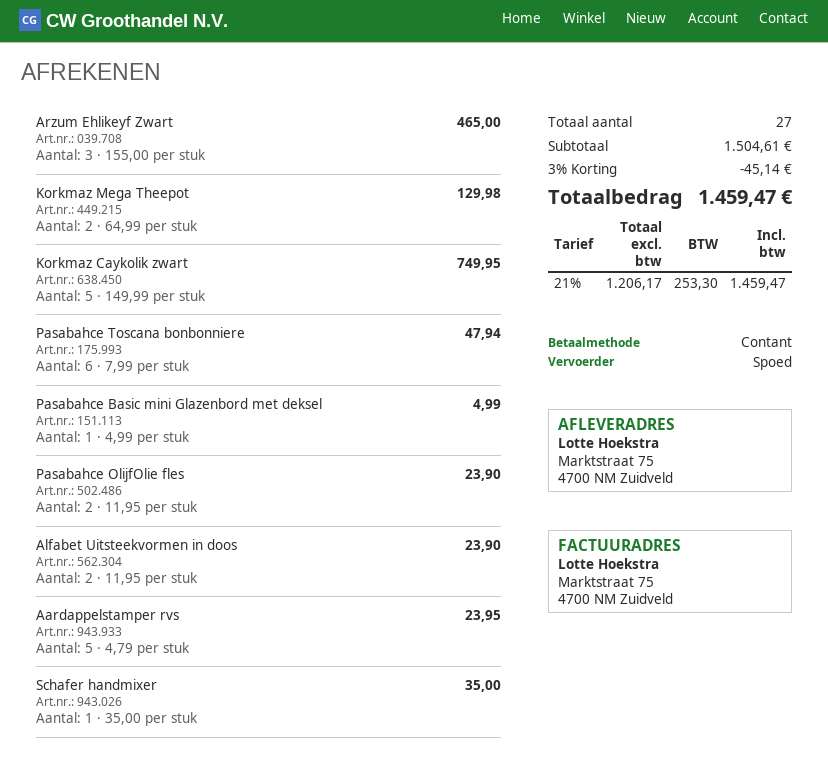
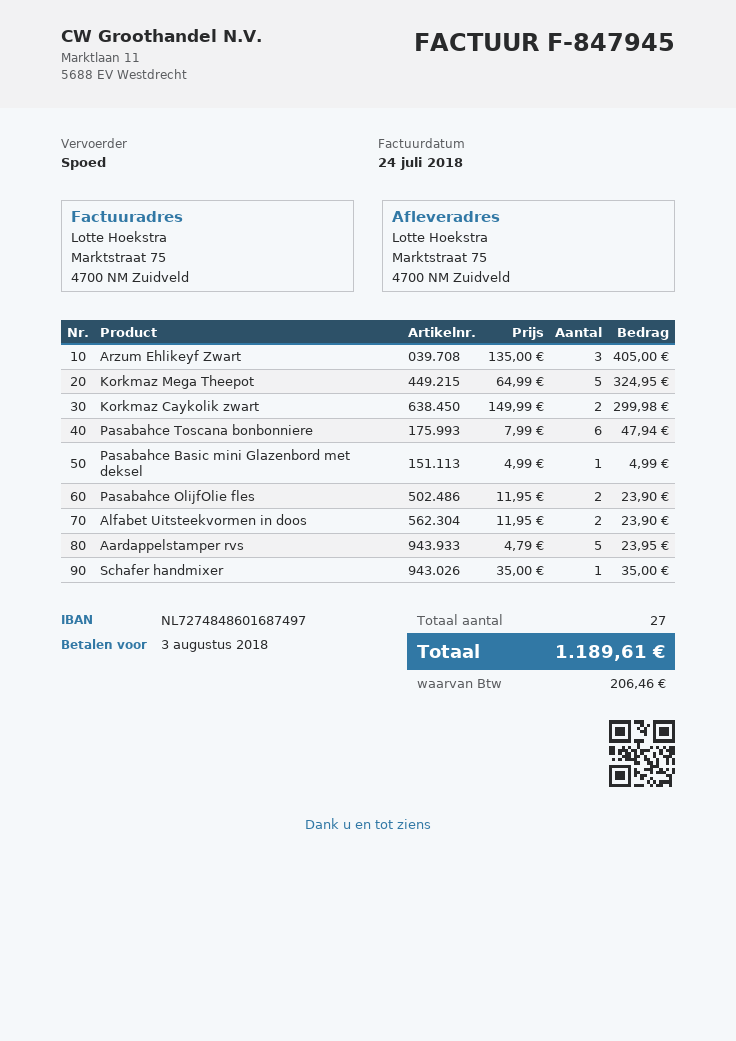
Arzum Ehlikeyf Zwart: 3 x 155.00 = 465.00 -> 3 x 135.00 = 405.00
Korkmaz Mega Theepot: 2 x 64.99 = 129.98 -> 5 x 64.99 = 324.95
Korkmaz Caykolik zwart: 5 x 149.99 = 749.95 -> 2 x 149.99 = 299.98
discount: 3% = 45.14 -> none
tax: 253.30 -> 206.46
total: 1459.47 -> 1189.61

